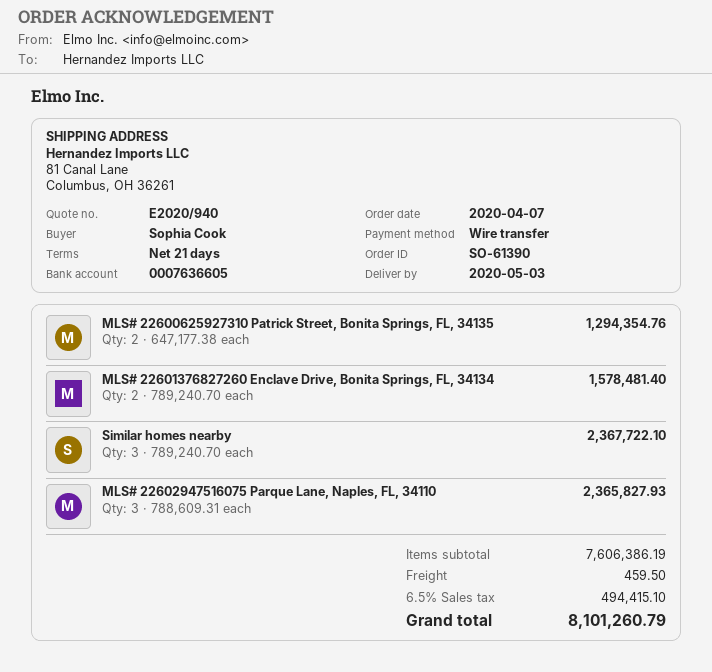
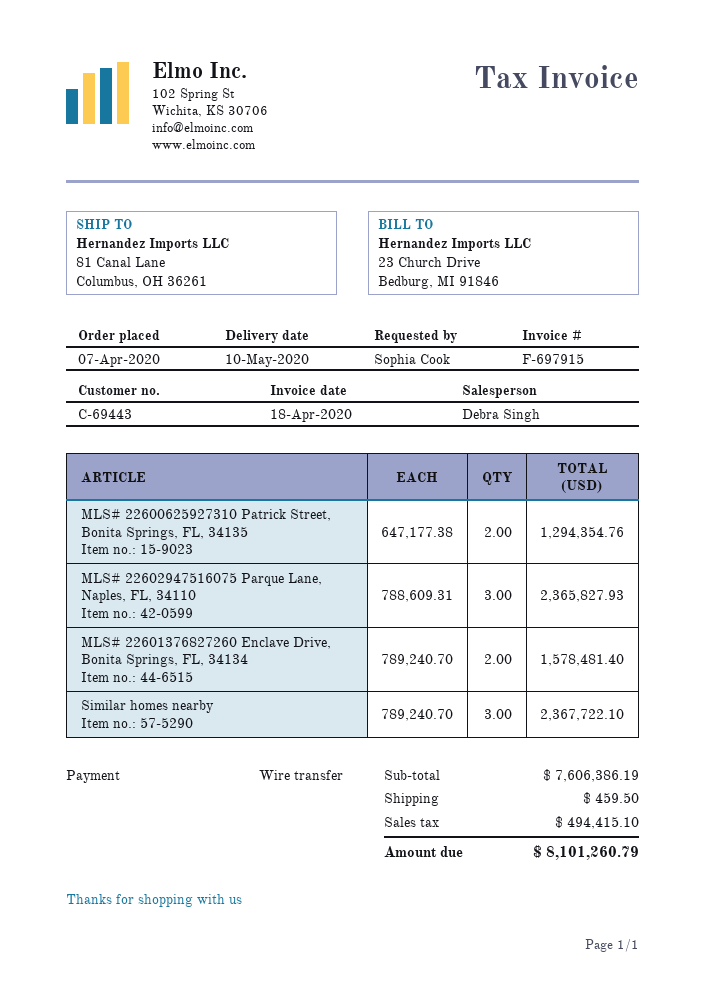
delivery date: 2020-05-03 -> 2020-05-10

